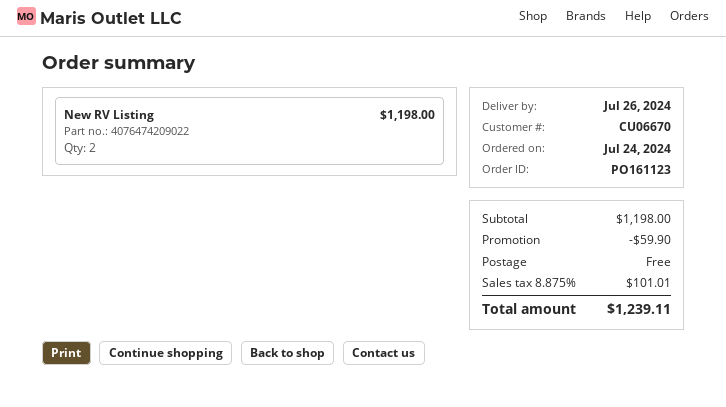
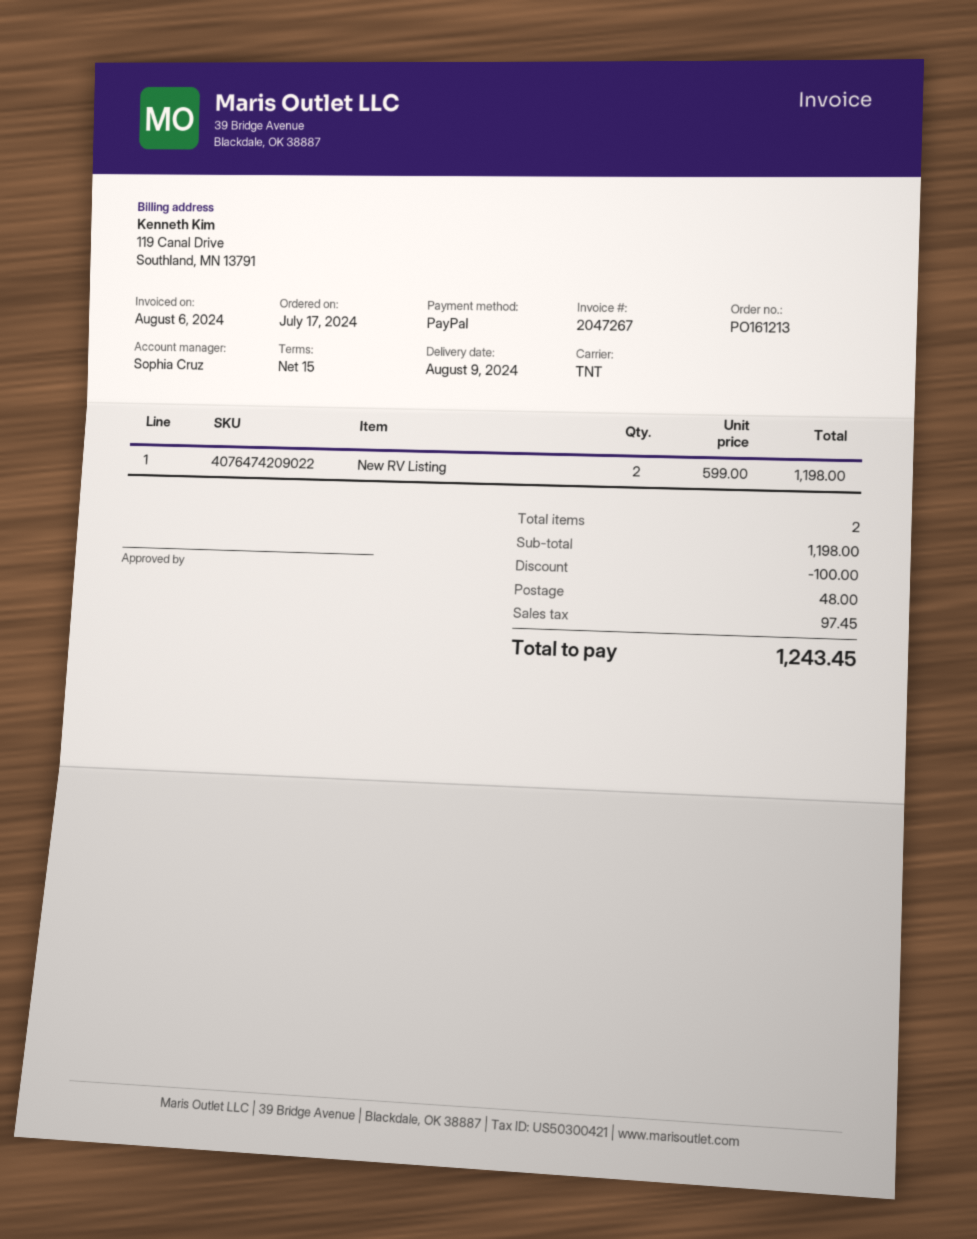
order number: PO161123 -> PO161213
order date: 2024-07-24 -> 2024-07-17
delivery date: 2024-07-26 -> 2024-08-09
discount: 59.90 -> 100.00
shipping: 0.00 -> 48.00
tax: 101.01 -> 97.45
total: 1239.11 -> 1243.45

